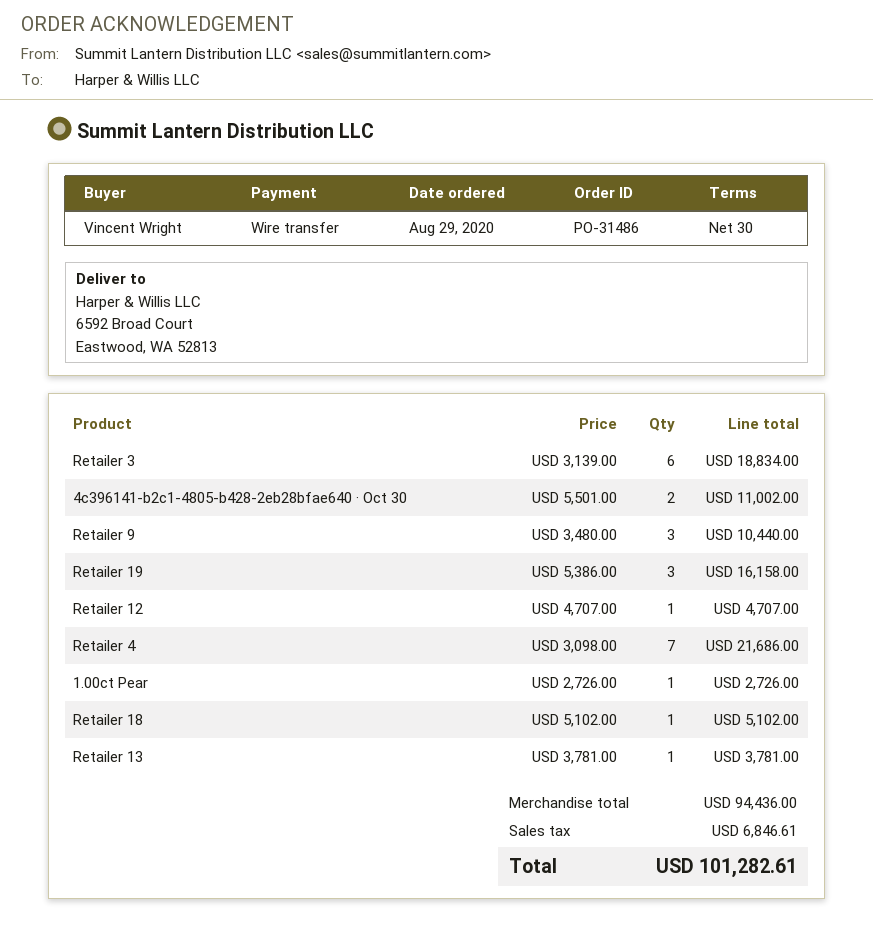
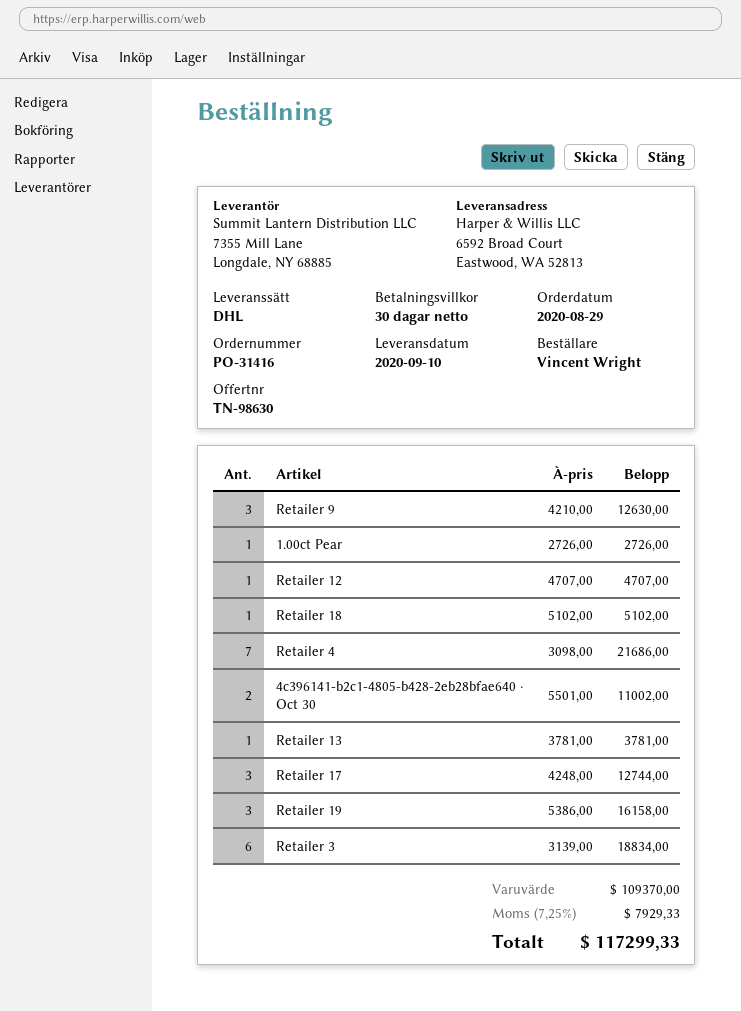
order number: PO-31486 -> PO-31416
Retailer 9: 3 x 3480.00 = 10440.00 -> 3 x 4210.00 = 12630.00
Retailer 17: none -> 3 x 4248.00 = 12744.00
subtotal: 94436.00 -> 109370.00
tax: 6846.61 -> 7929.33
total: 101282.61 -> 117299.33

